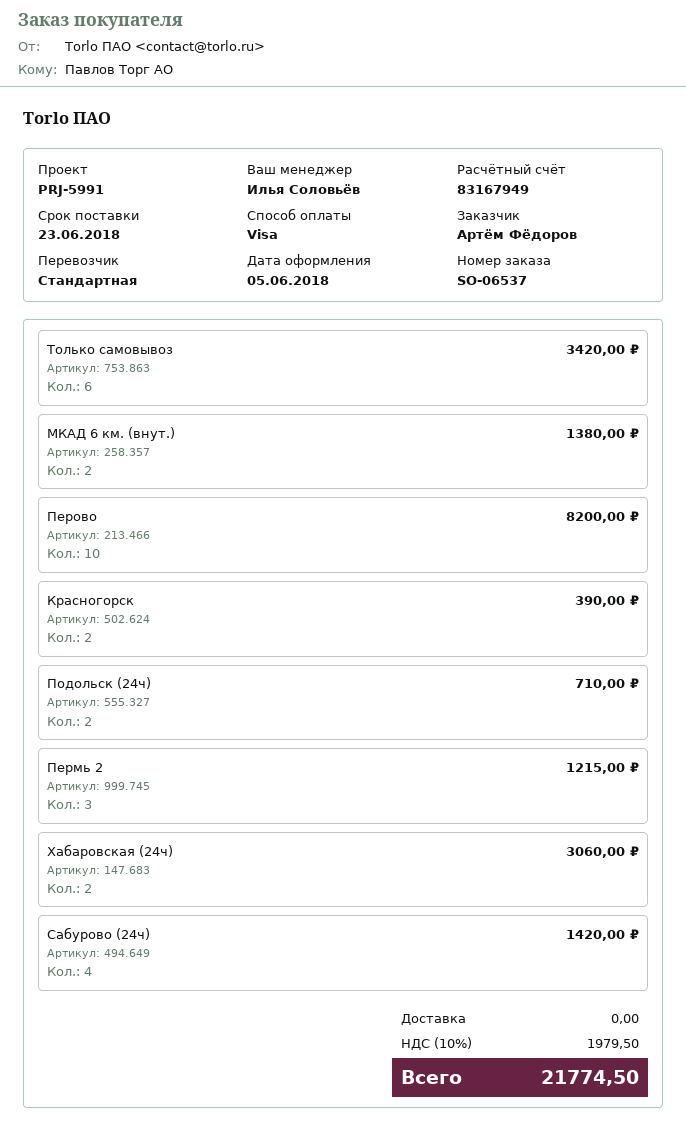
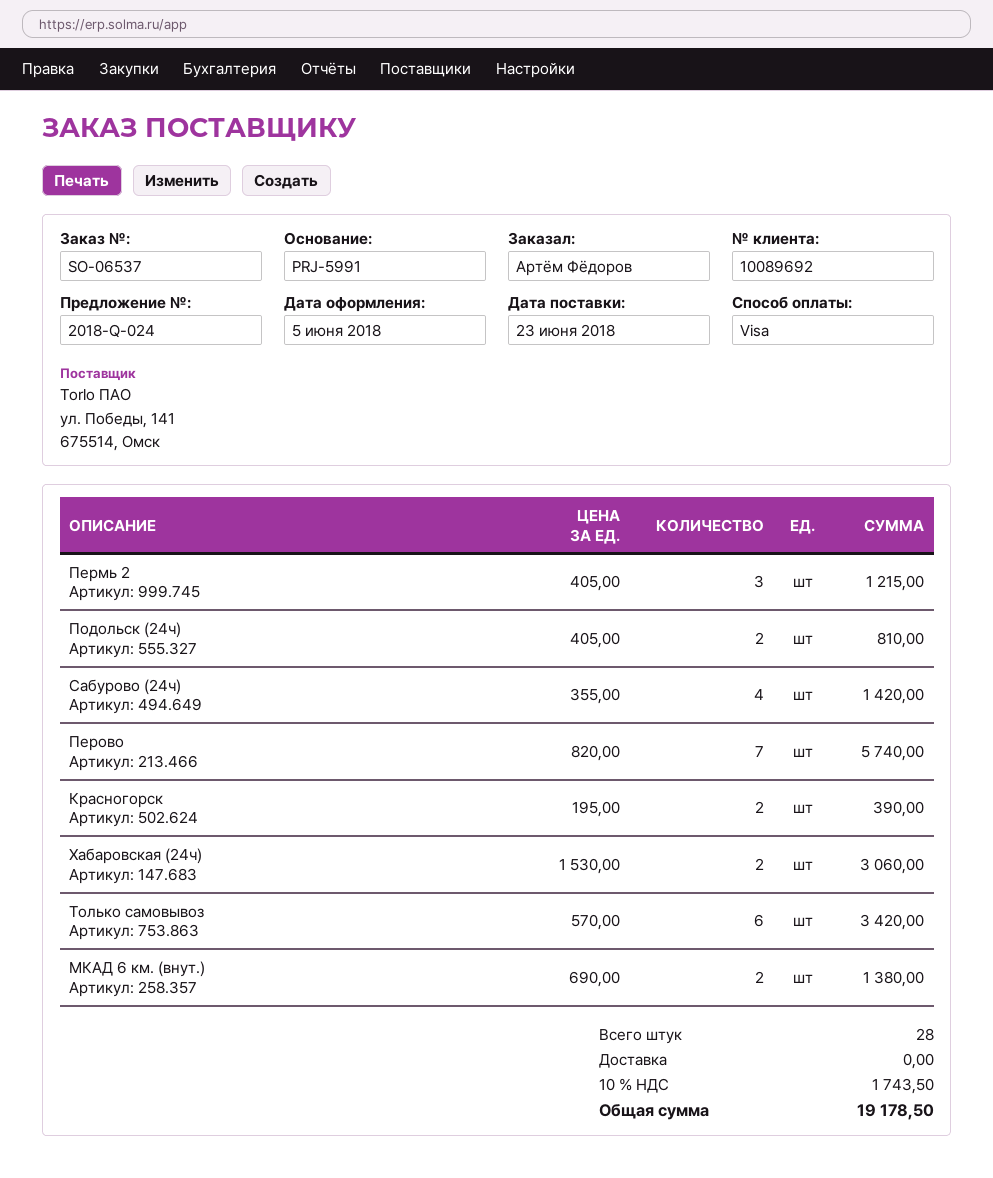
Перово: 10 for 8200.00 -> 7 for 5740.00
Подольск (24ч): 2 for 710.00 -> 2 for 810.00
tax: 10% = 1979.50 -> 10% = 1743.50
total: 21774.50 -> 19178.50

